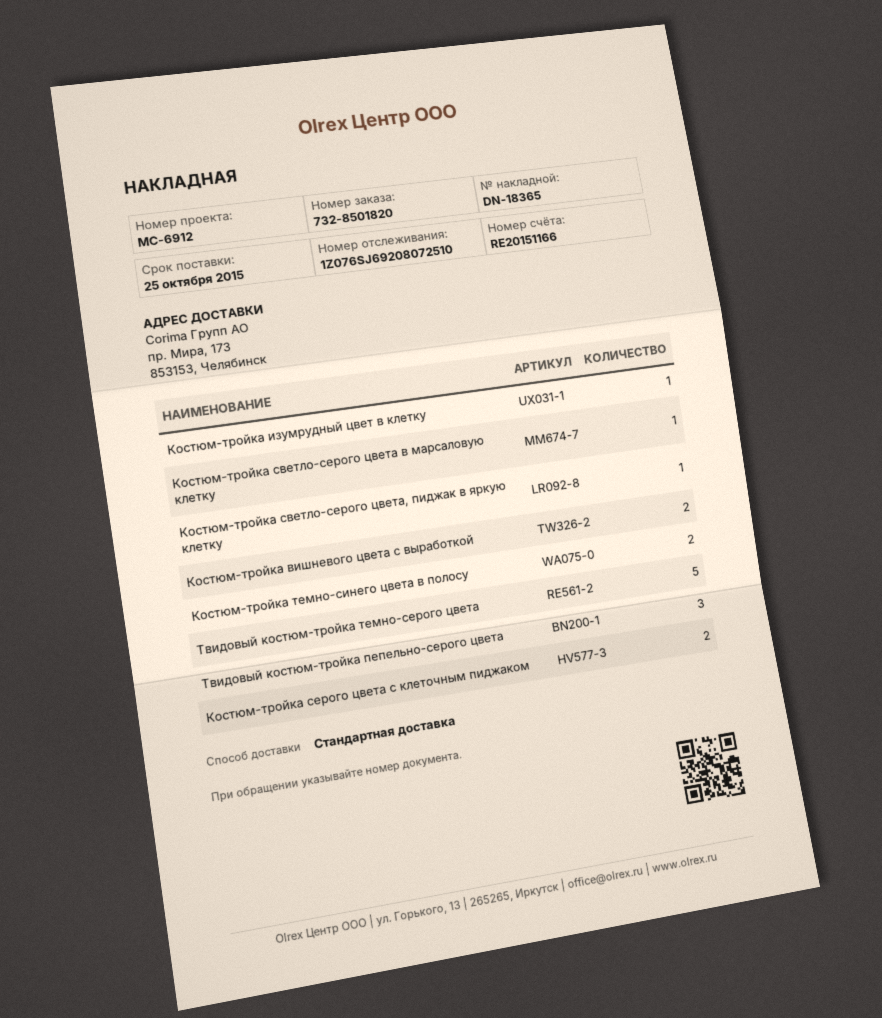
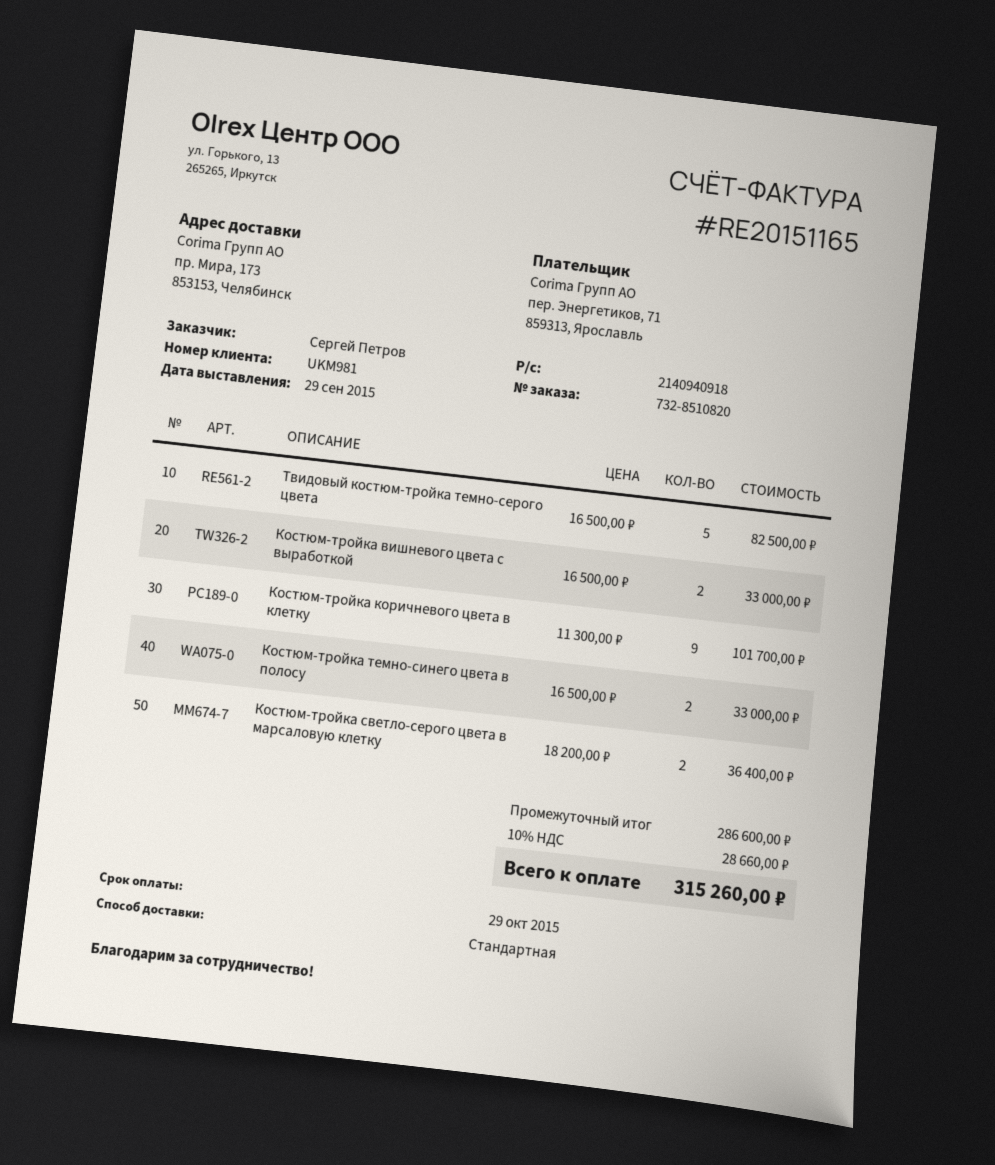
order number: 732-8501820 -> 732-8510820
invoice number: RE20151166 -> RE20151165
Костюм-тройка изумрудный цвет в клетку: 1 -> none
Костюм-тройка светло-серого цвета в марсаловую клетку: 1 -> 2
Костюм-тройка светло-серого цвета, пиджак в яркую клетку: 1 -> none
Твидовый костюм-тройка пепельно-серого цвета: 3 -> none
Костюм-тройка серого цвета с клеточным пиджаком: 2 -> none
Костюм-тройка коричневого цвета в клетку: none -> 9

